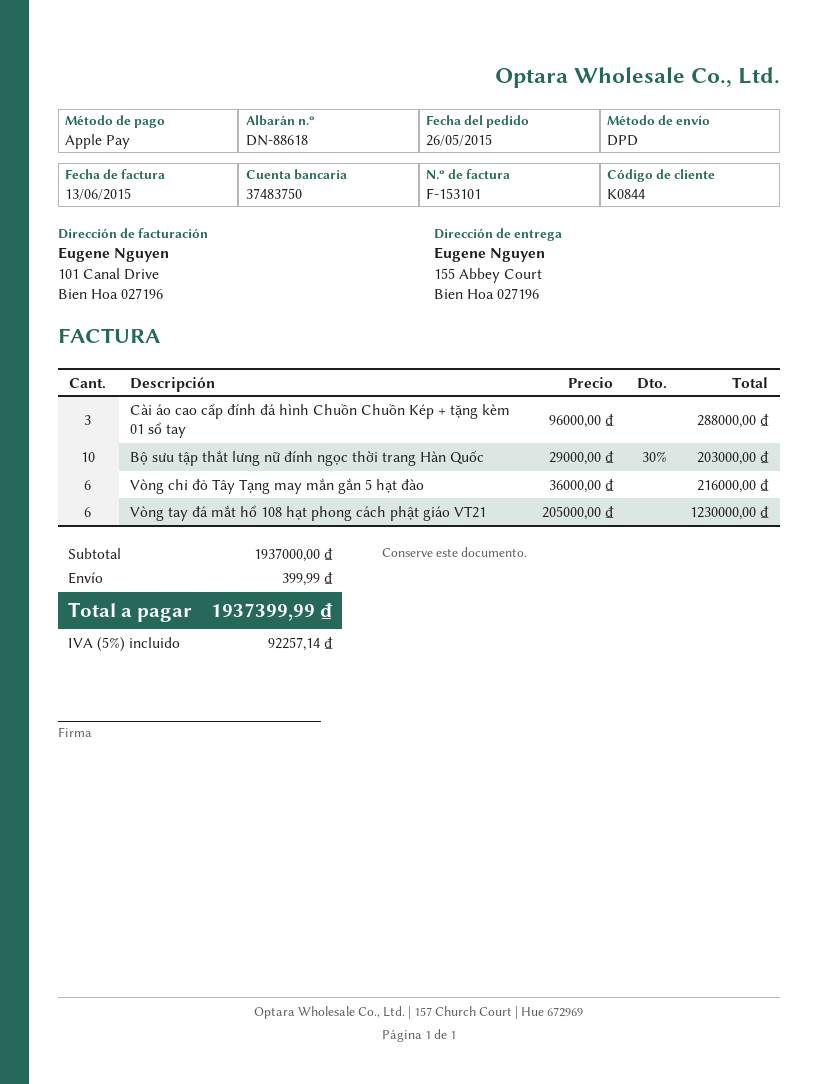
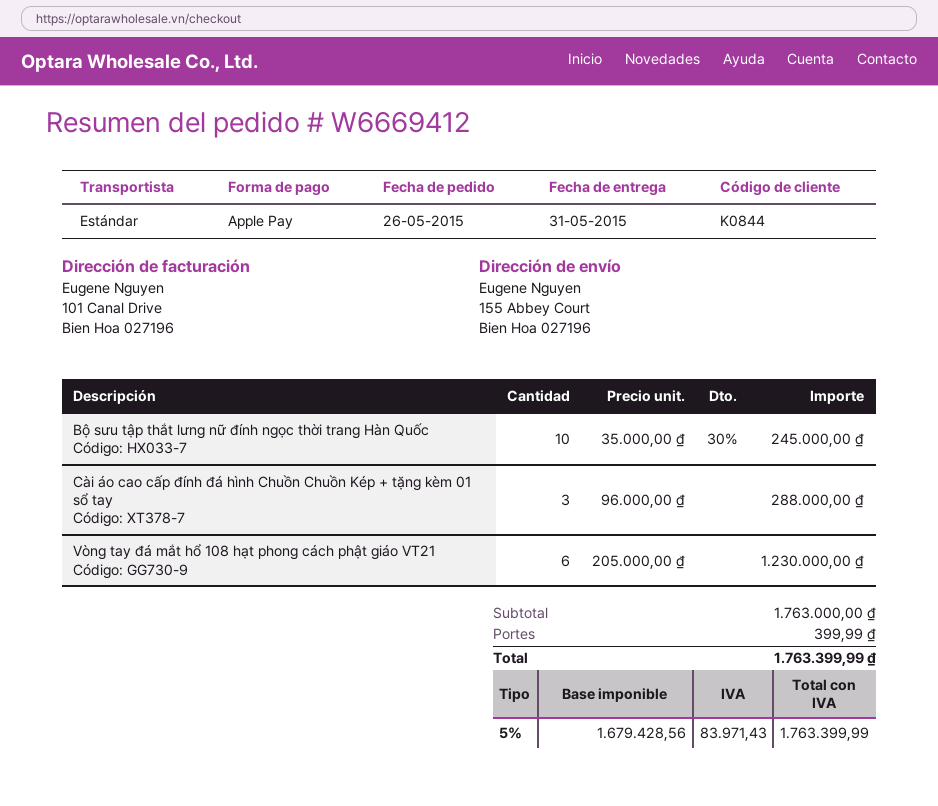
shipping method: DPD -> standard
Bộ sưu tập thắt lưng nữ đính ngọc thời trang Hàn Quốc: 10 x 29000.00 - 30% = 203000.00 -> 10 x 35000.00 - 30% = 245000.00
Vòng chỉ đỏ Tây Tạng may mắn gắn 5 hạt đào: 6 x 36000.00 = 216000.00 -> none
subtotal: 1937000.00 -> 1763000.00
tax: 5% = 92257.14 -> 5% = 83971.43
total: 1937399.99 -> 1763399.99

